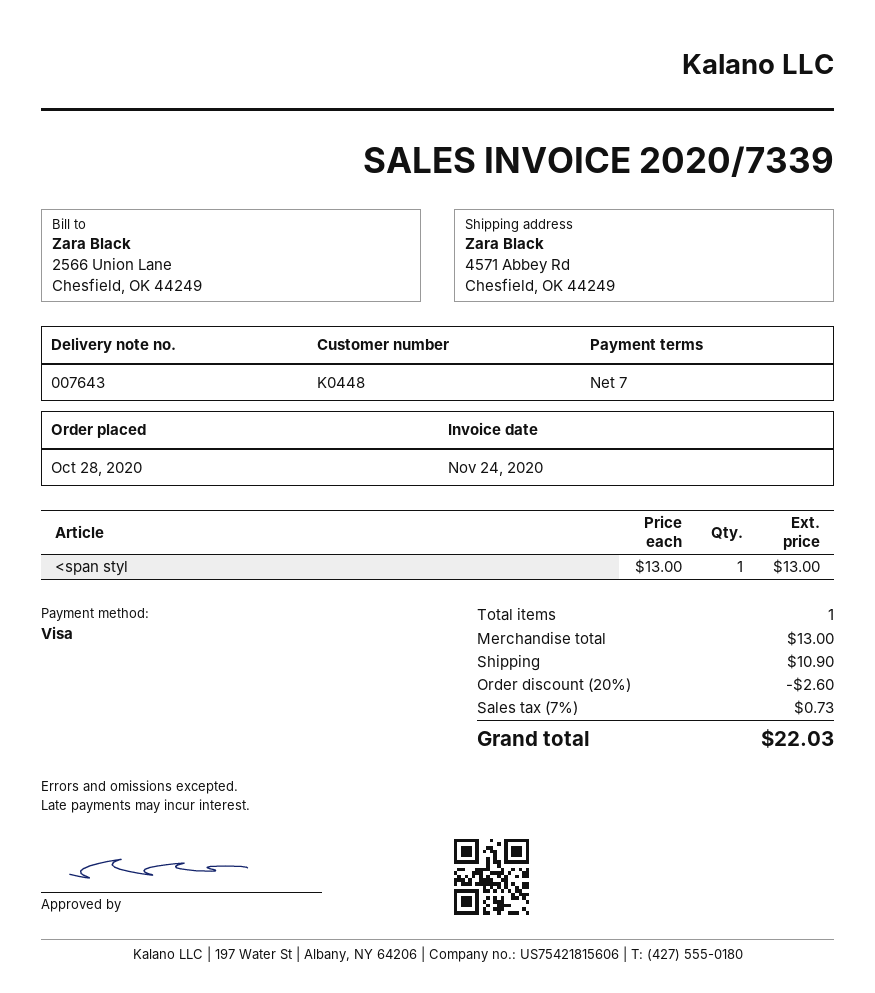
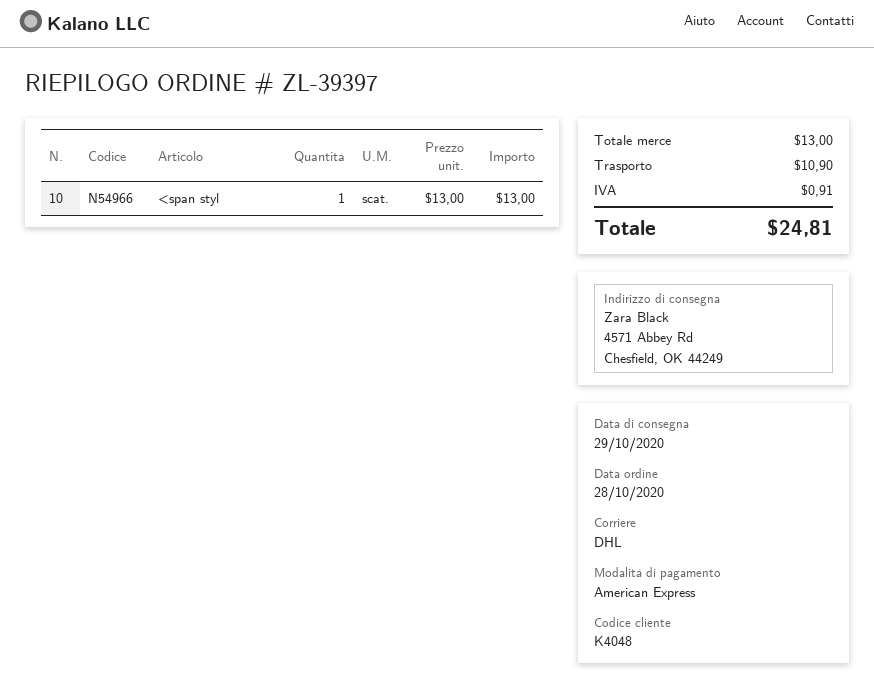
customer number: K0448 -> K4048
payment method: Visa -> American Express
discount: 20% = 2.60 -> none
tax: 0.73 -> 0.91
total: 22.03 -> 24.81

